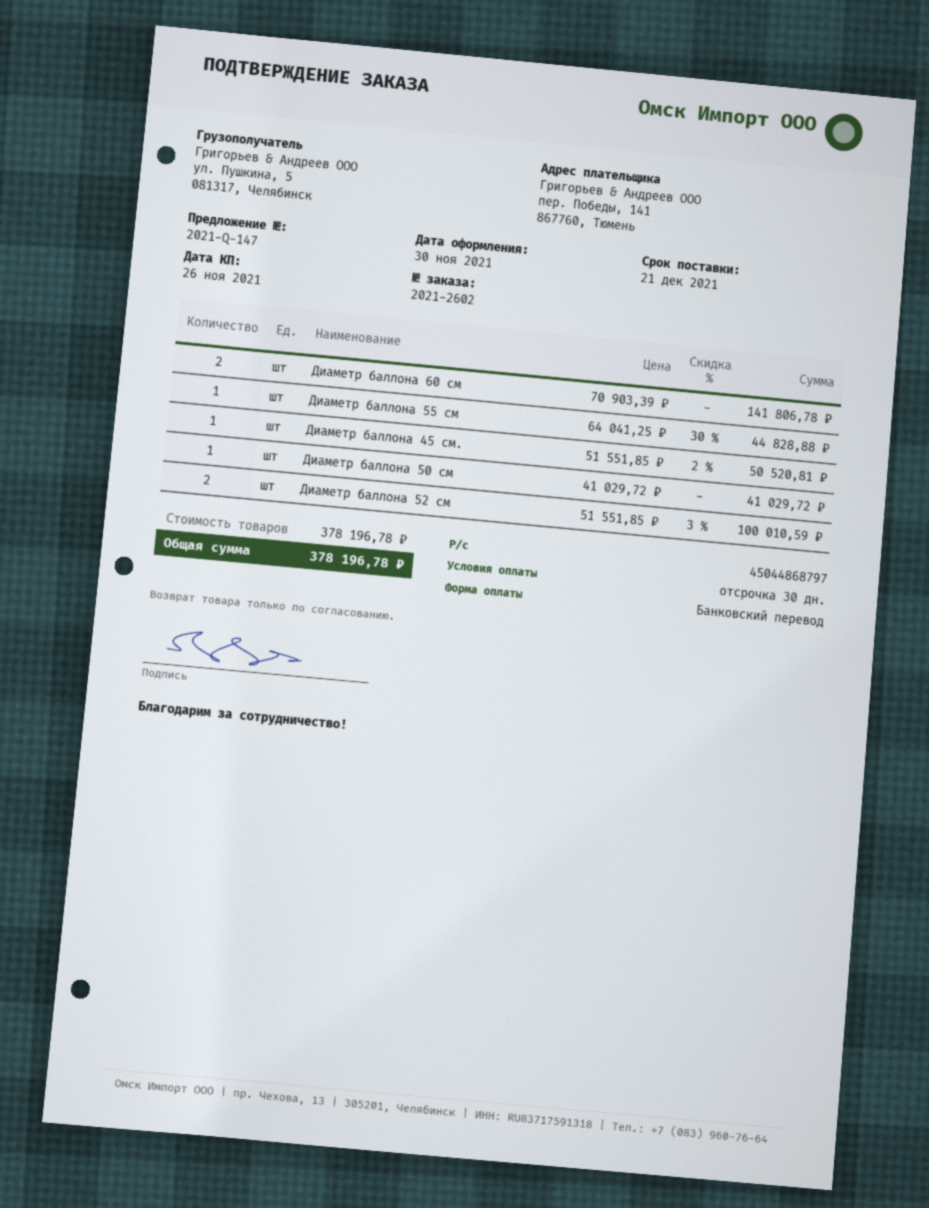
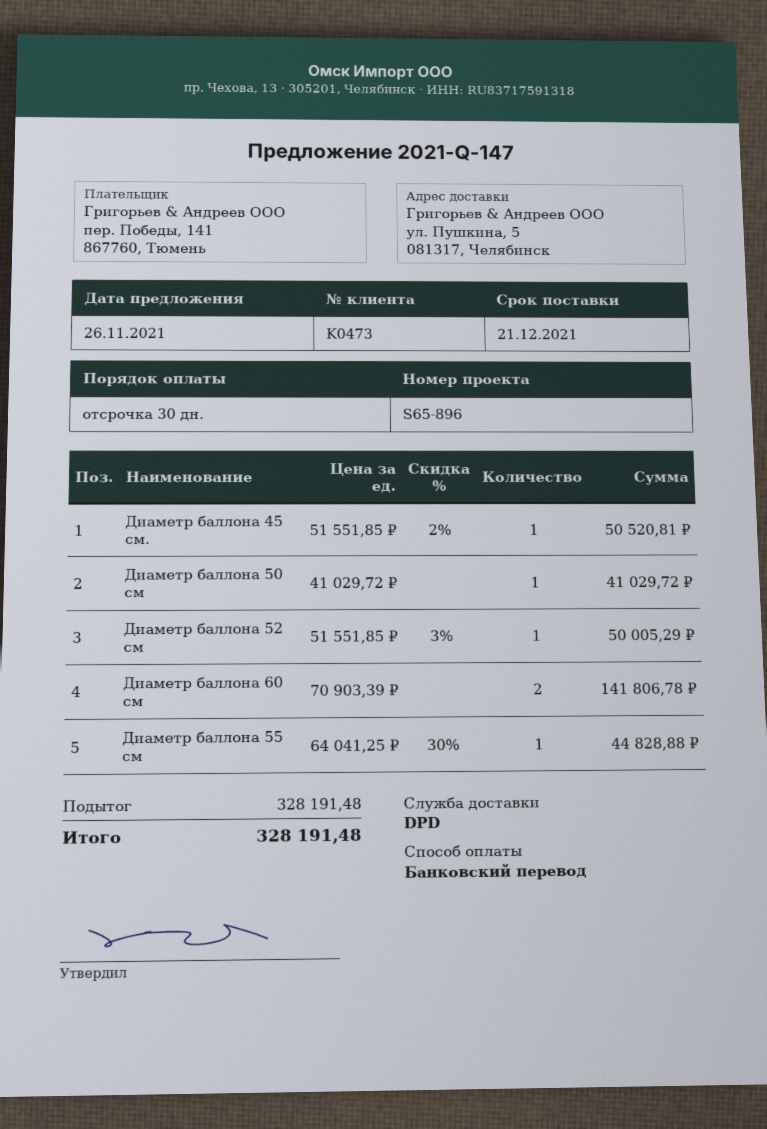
Диаметр баллона 52 см: 2 x 51551.85 - 3% = 100010.59 -> 1 x 51551.85 - 3% = 50005.29
subtotal: 378196.78 -> 328191.48
total: 378196.78 -> 328191.48

